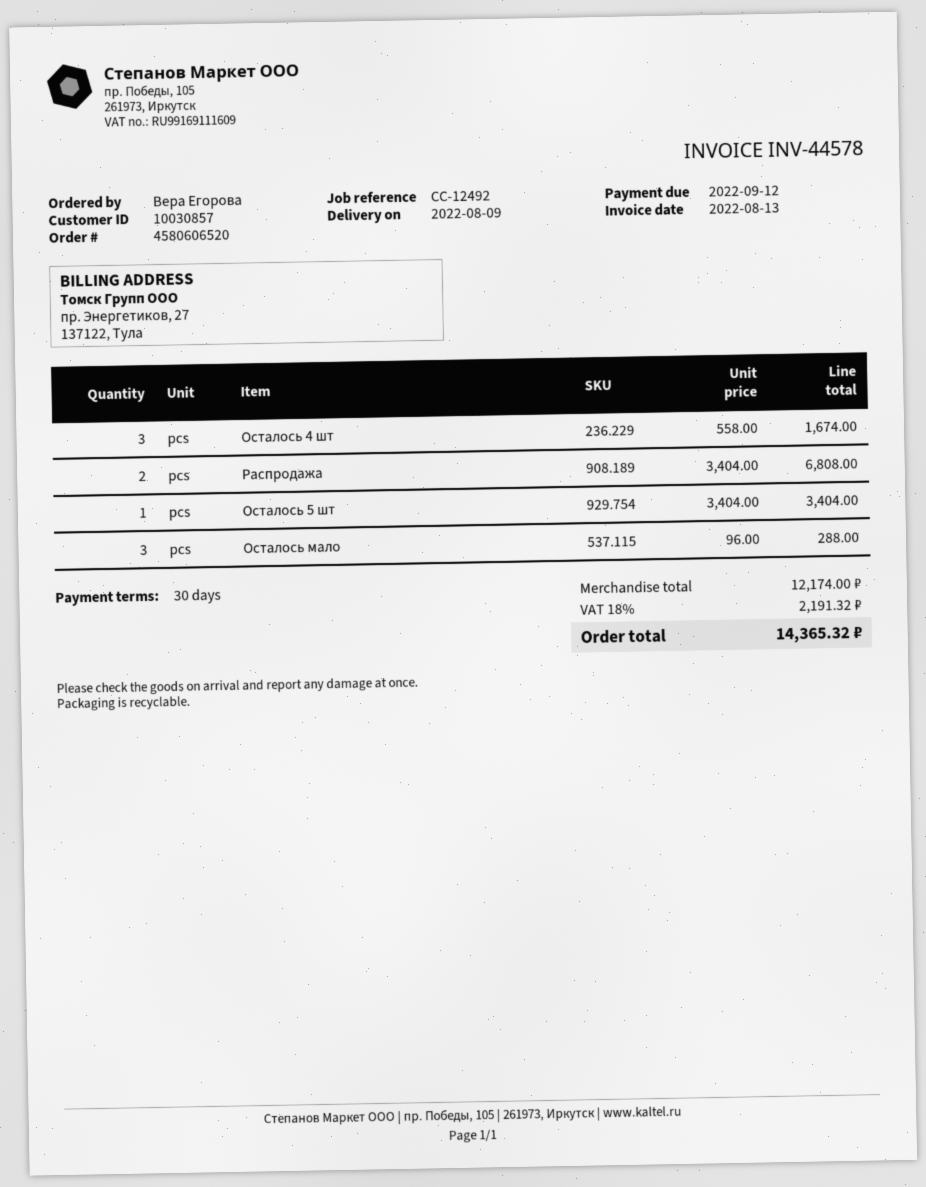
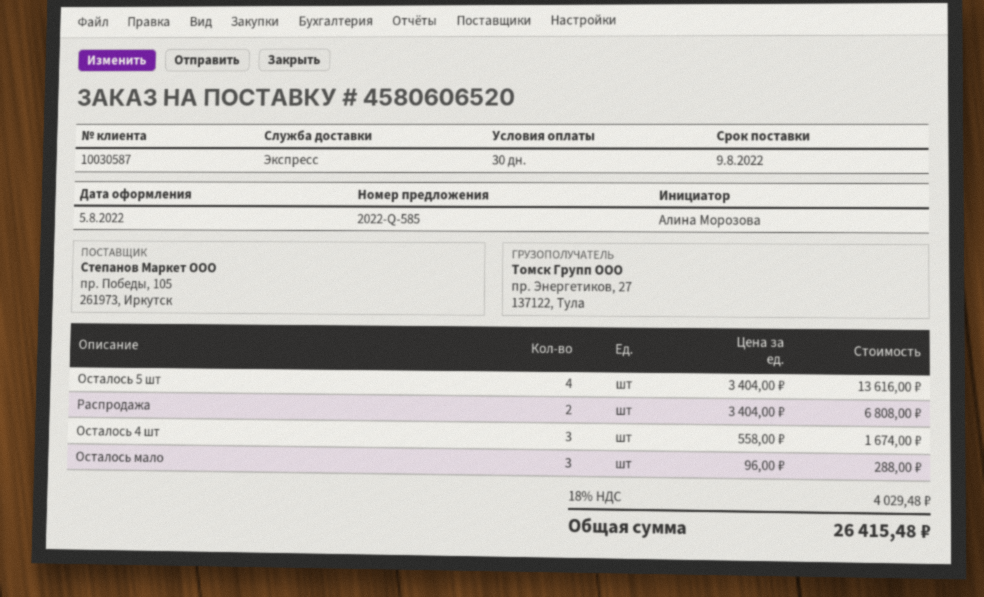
customer number: 10030857 -> 10030587
ordered by: Вера Егорова -> Алина Морозова
Осталось 5 шт: 1 x 3404.00 = 3404.00 -> 4 x 3404.00 = 13616.00
tax: 18% = 2191.32 -> 18% = 4029.48
total: 14365.32 -> 26415.48

